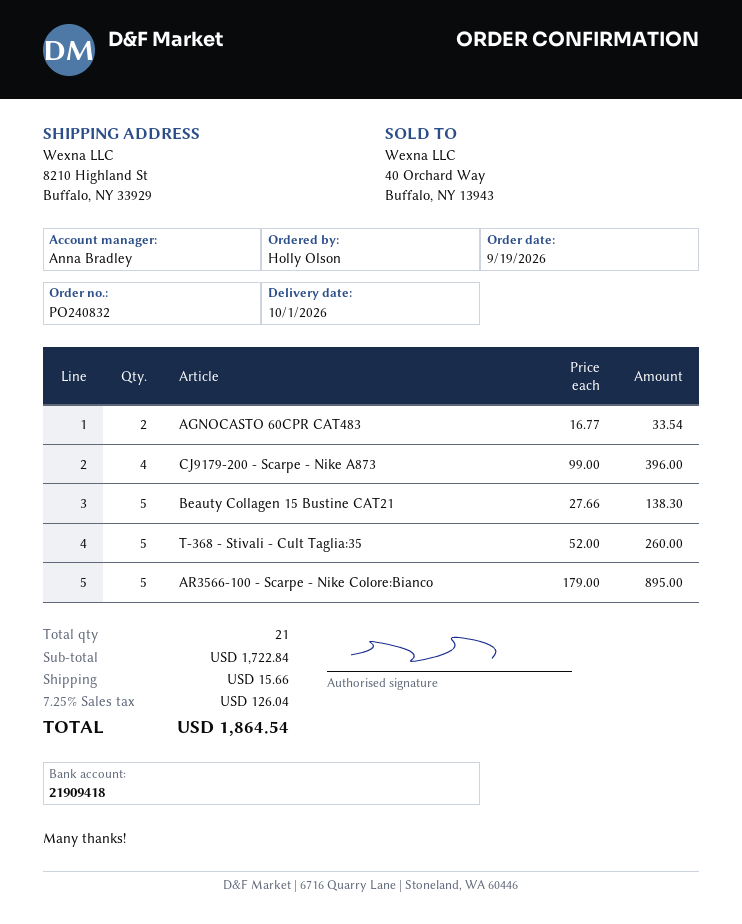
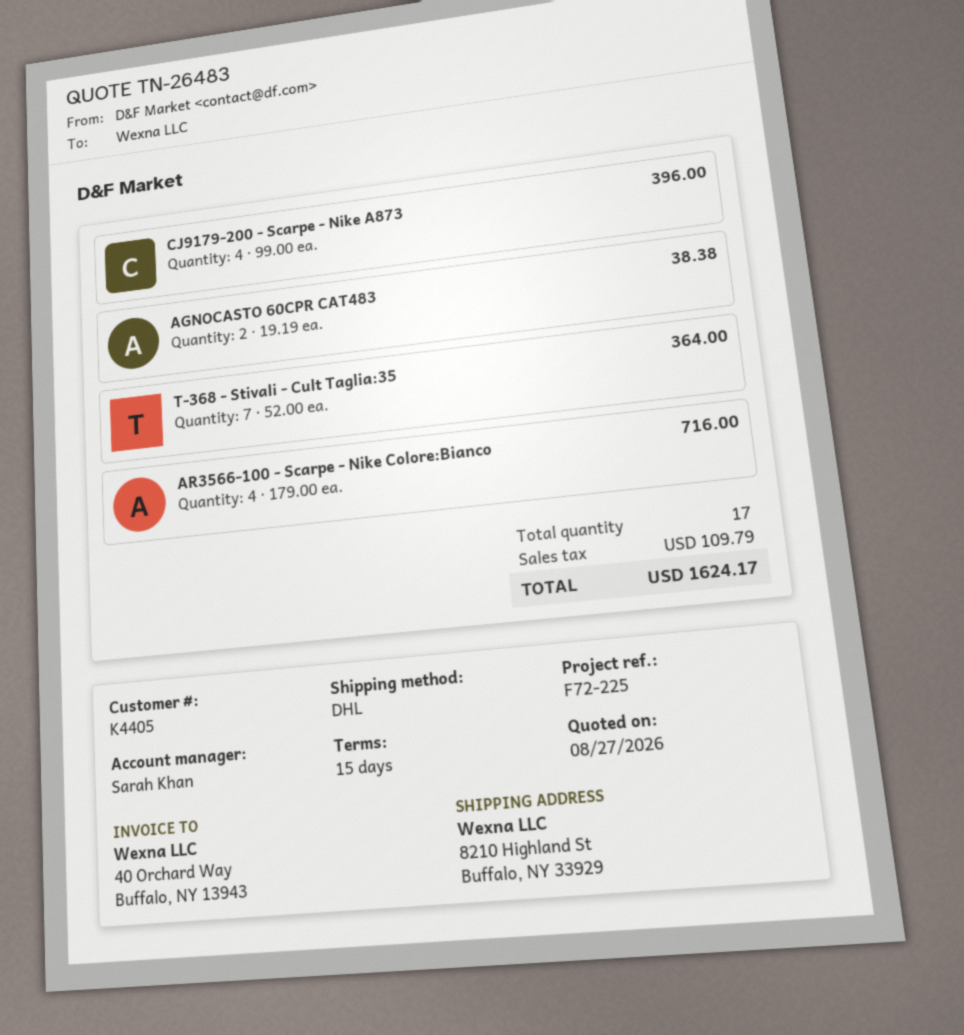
sales rep: Anna Bradley -> Sarah Khan
AGNOCASTO 60CPR CAT483: 2 x 16.77 = 33.54 -> 2 x 19.19 = 38.38
Beauty Collagen 15 Bustine CAT21: 5 x 27.66 = 138.30 -> none
T-368 - Stivali - Cult Taglia:35: 5 x 52.00 = 260.00 -> 7 x 52.00 = 364.00
AR3566-100 - Scarpe - Nike Colore:Bianco: 5 x 179.00 = 895.00 -> 4 x 179.00 = 716.00
total quantity: 21 -> 17
shipping: 15.66 -> none
tax: 126.04 -> 109.79
total: 1864.54 -> 1624.17

